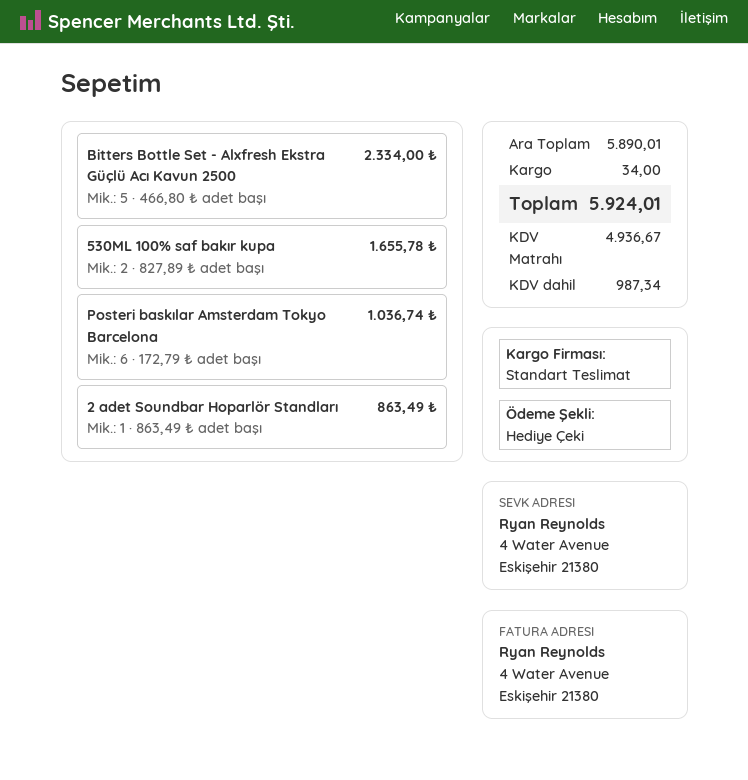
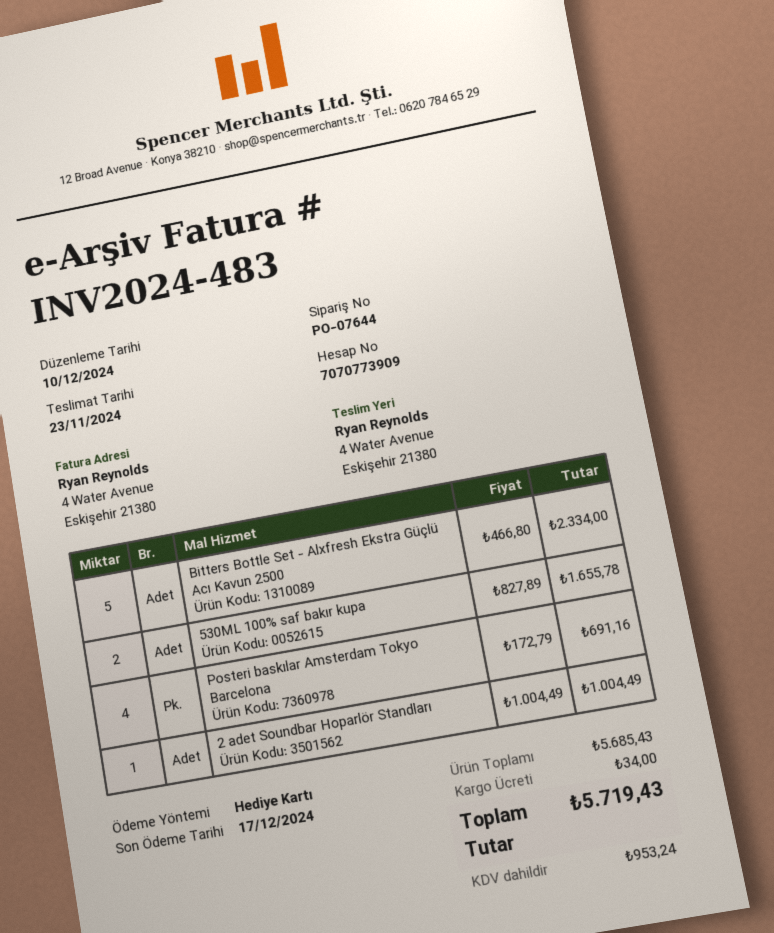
Posteri baskılar Amsterdam Tokyo Barcelona: 6 x 172.79 = 1036.74 -> 4 x 172.79 = 691.16
2 adet Soundbar Hoparlör Standları: 1 x 863.49 = 863.49 -> 1 x 1004.49 = 1004.49
subtotal: 5890.01 -> 5685.43
tax: 987.34 -> 953.24
total: 5924.01 -> 5719.43

